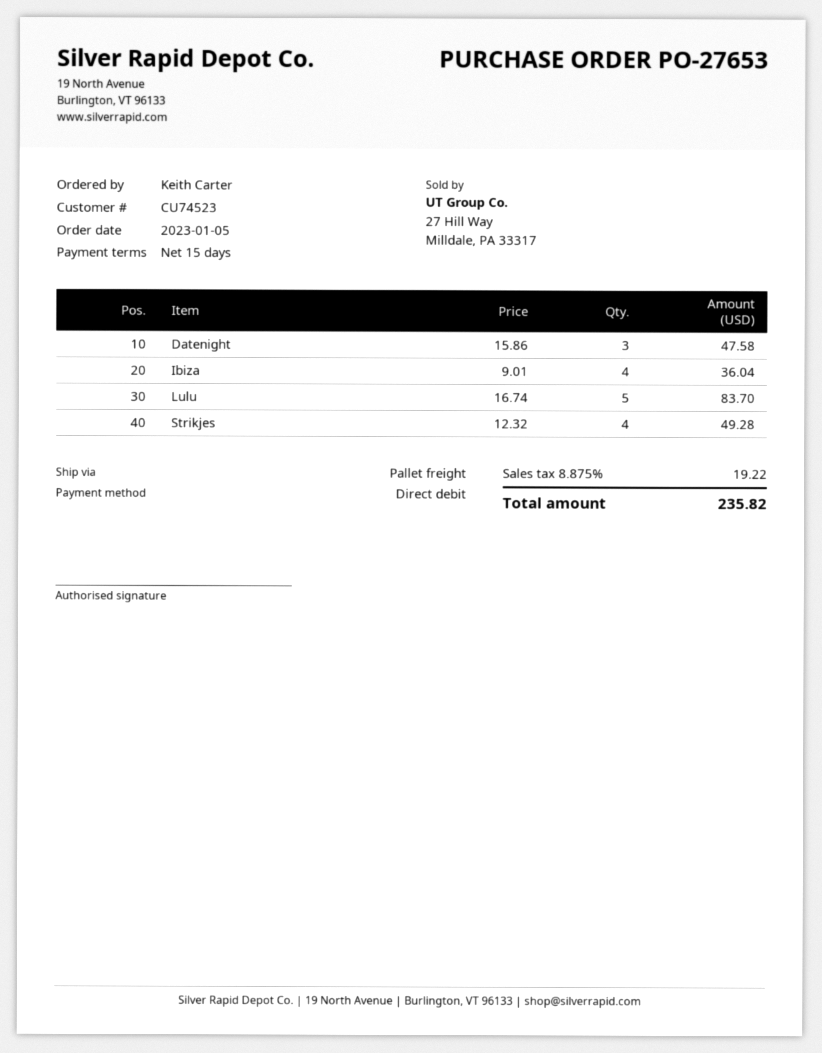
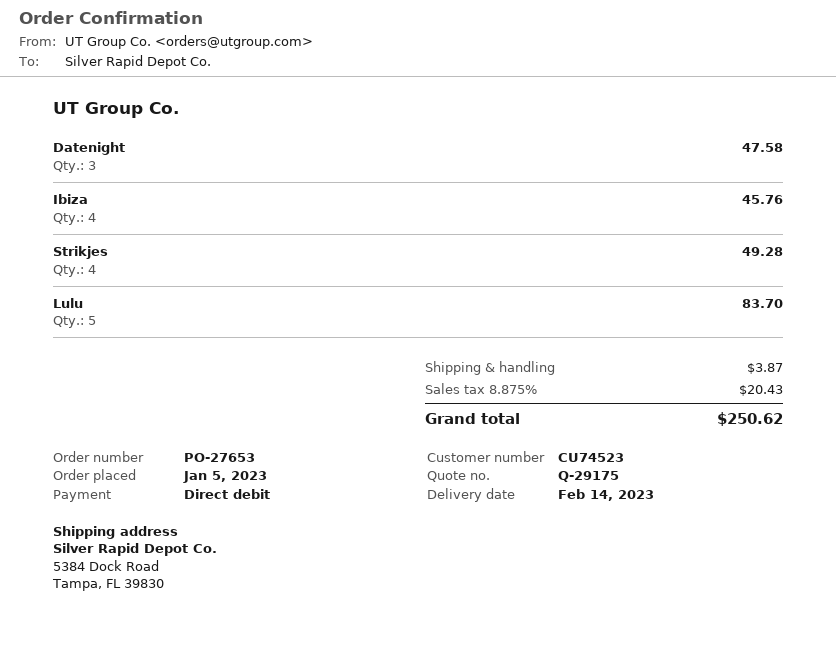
Ibiza: 4 for 36.04 -> 4 for 45.76
shipping: none -> 3.87
tax: 8.875% = 19.22 -> 8.875% = 20.43
total: 235.82 -> 250.62

